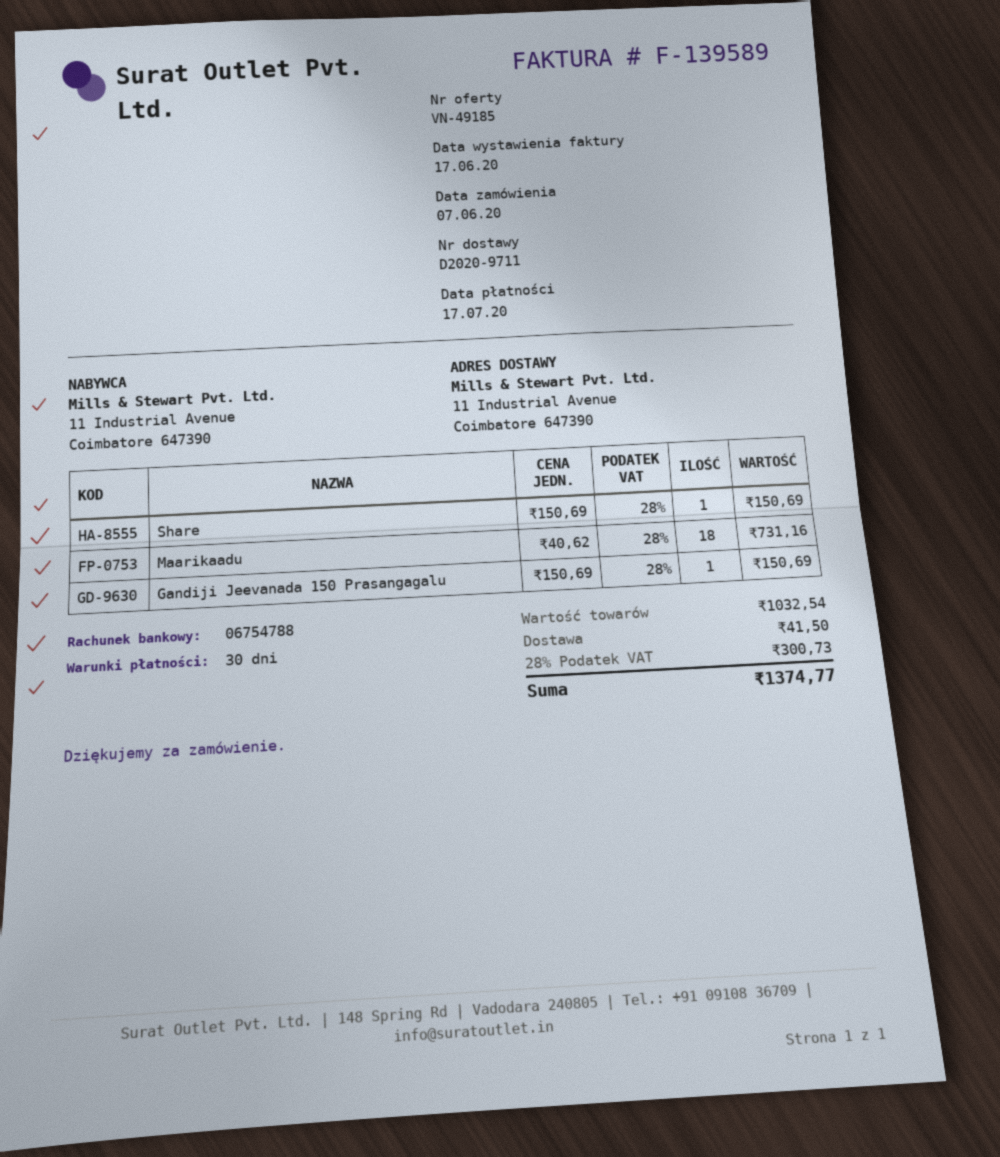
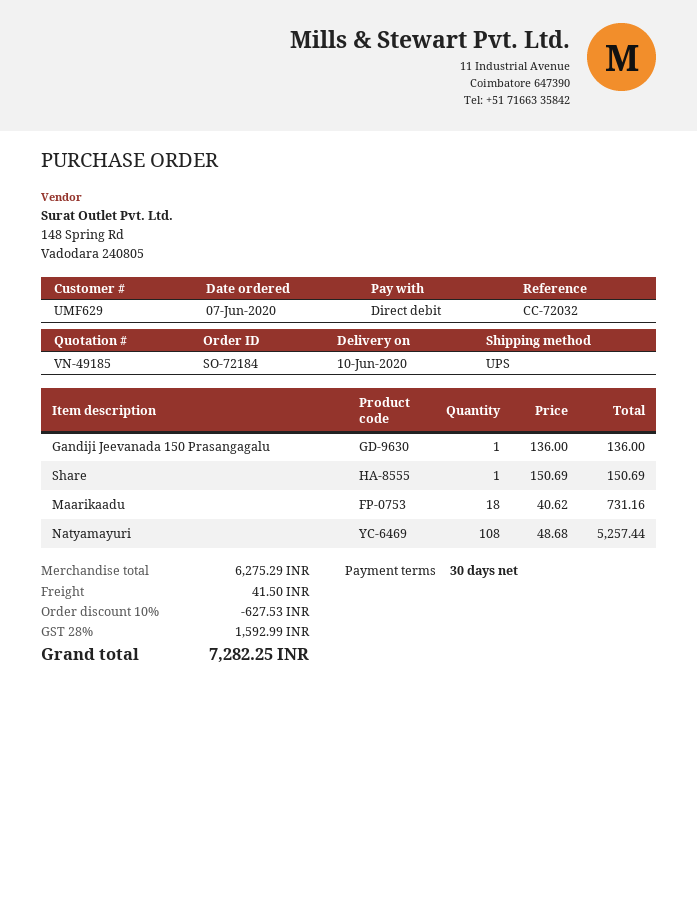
Gandiji Jeevanada 150 Prasangagalu: 1 x 150.69 = 150.69 -> 1 x 136.00 = 136.00
Natyamayuri: none -> 108 x 48.68 = 5257.44
subtotal: 1032.54 -> 6275.29
discount: none -> 10% = 627.53
tax: 28% = 300.73 -> 28% = 1592.99
total: 1374.77 -> 7282.25

